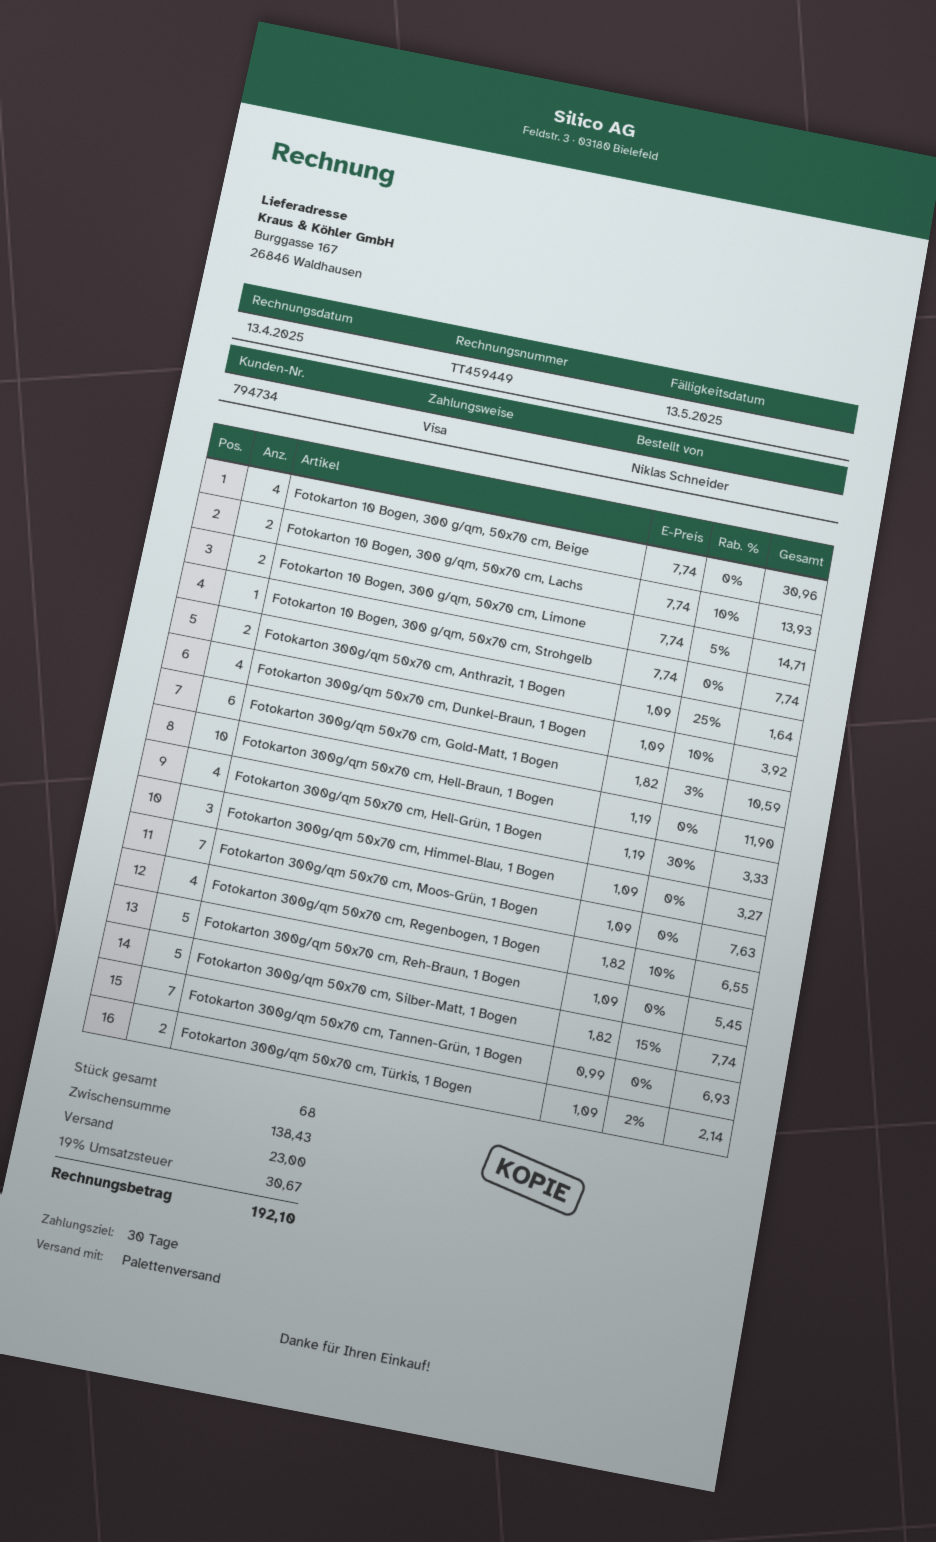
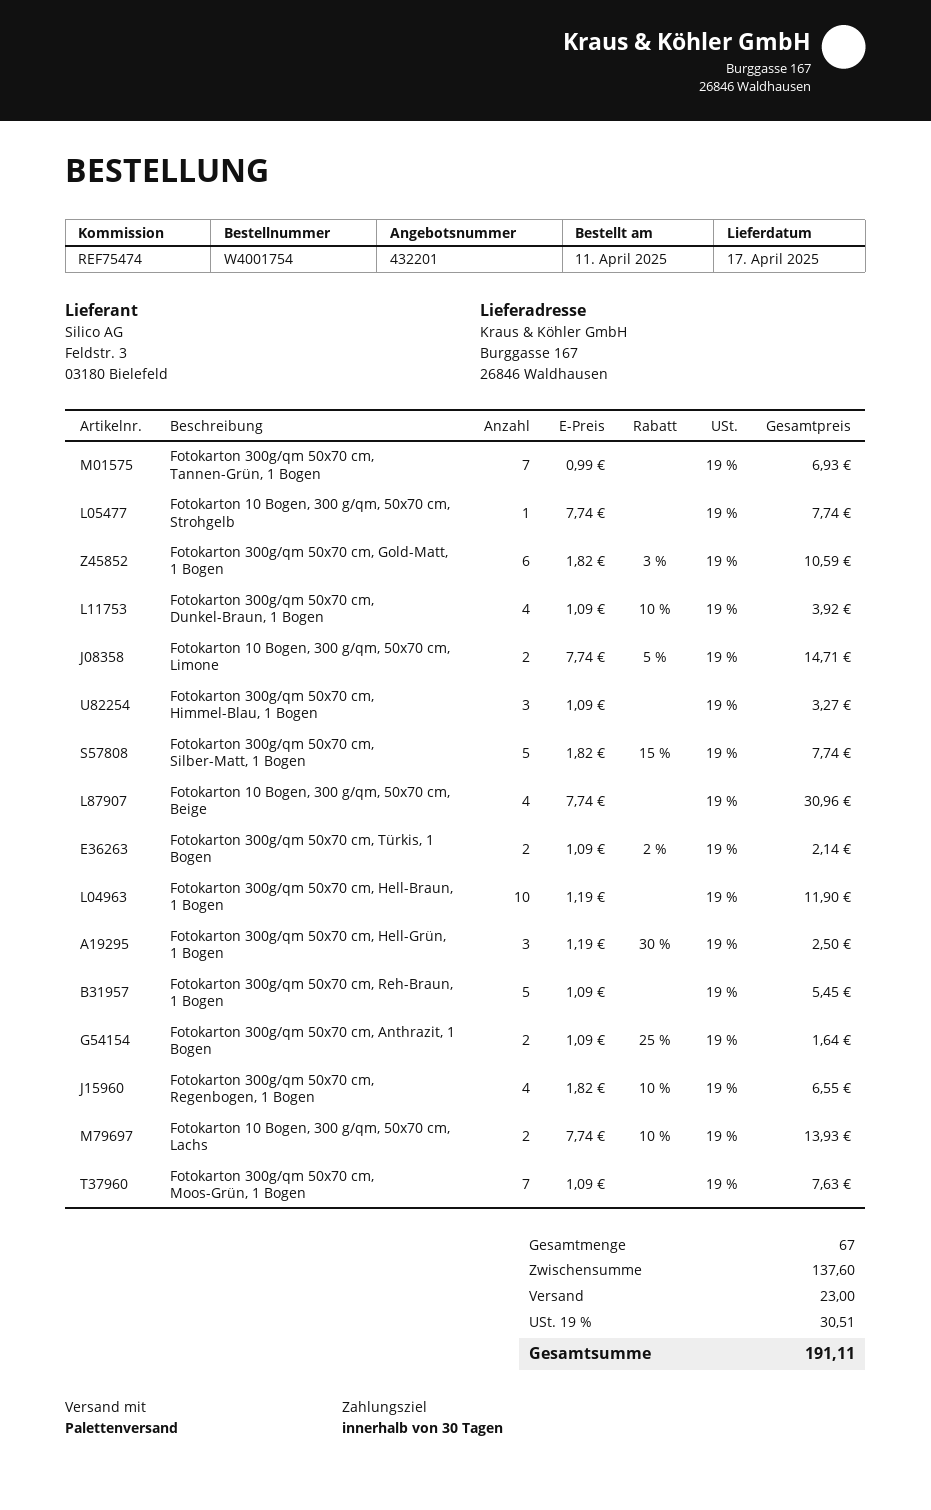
Fotokarton 300g/qm 50x70 cm, Hell-Grün, 1 Bogen: 4 x 1.19 - 30% = 3.33 -> 3 x 1.19 - 30% = 2.50
total quantity: 68 -> 67
subtotal: 138.43 -> 137.60
tax: 19% = 30.67 -> 19% = 30.51
total: 192.10 -> 191.11

